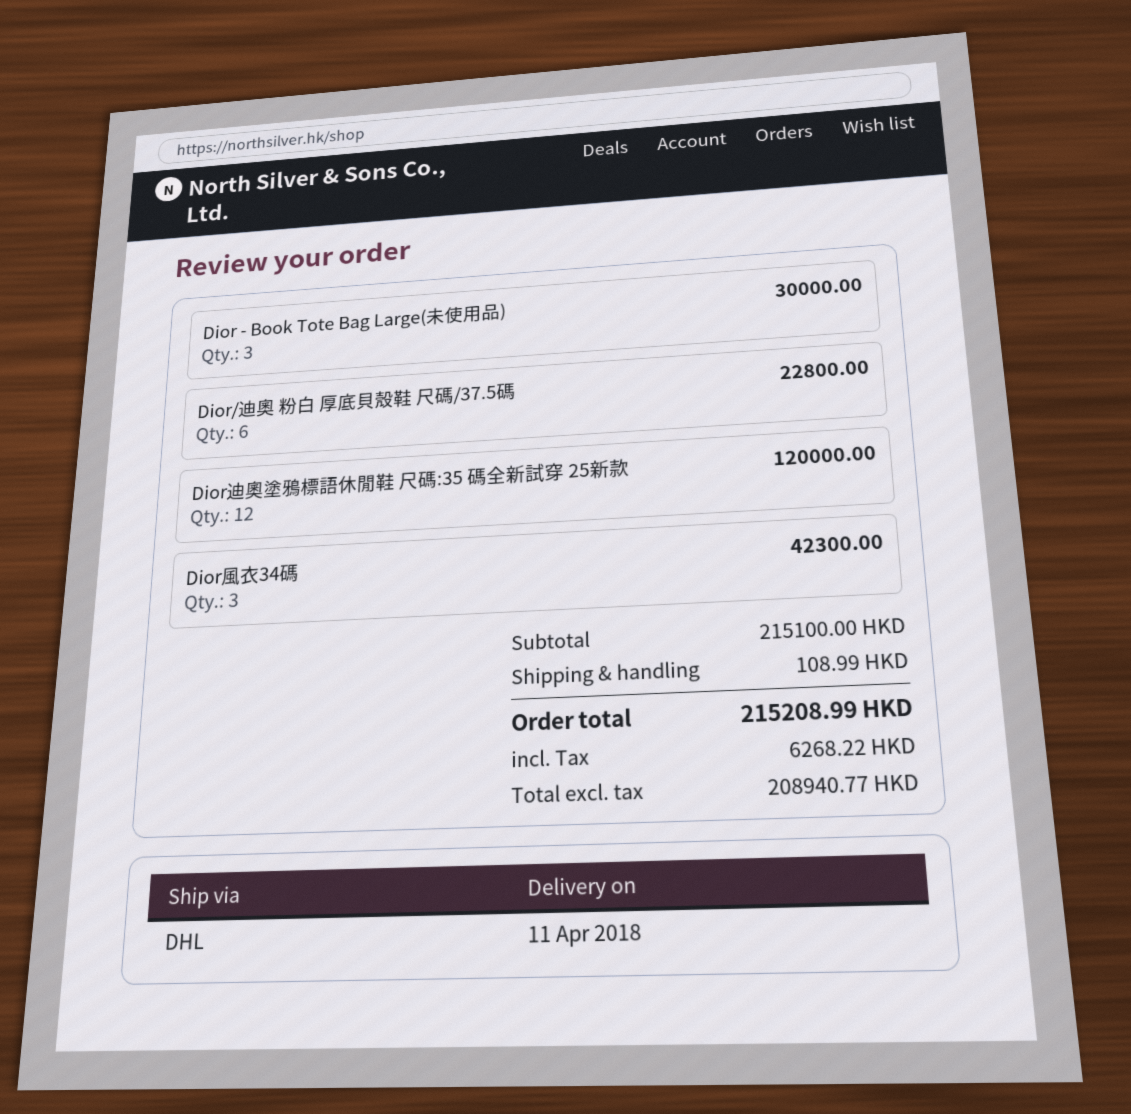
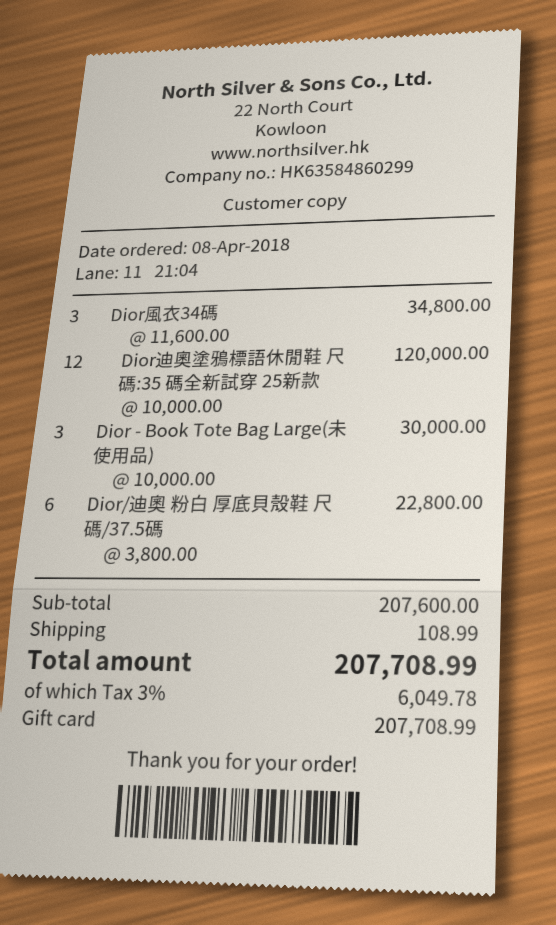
Dior風衣34碼: 3 for 42300.00 -> 3 for 34800.00
subtotal: 215100.00 -> 207600.00
tax: 6268.22 -> 6049.78
total: 215208.99 -> 207708.99

